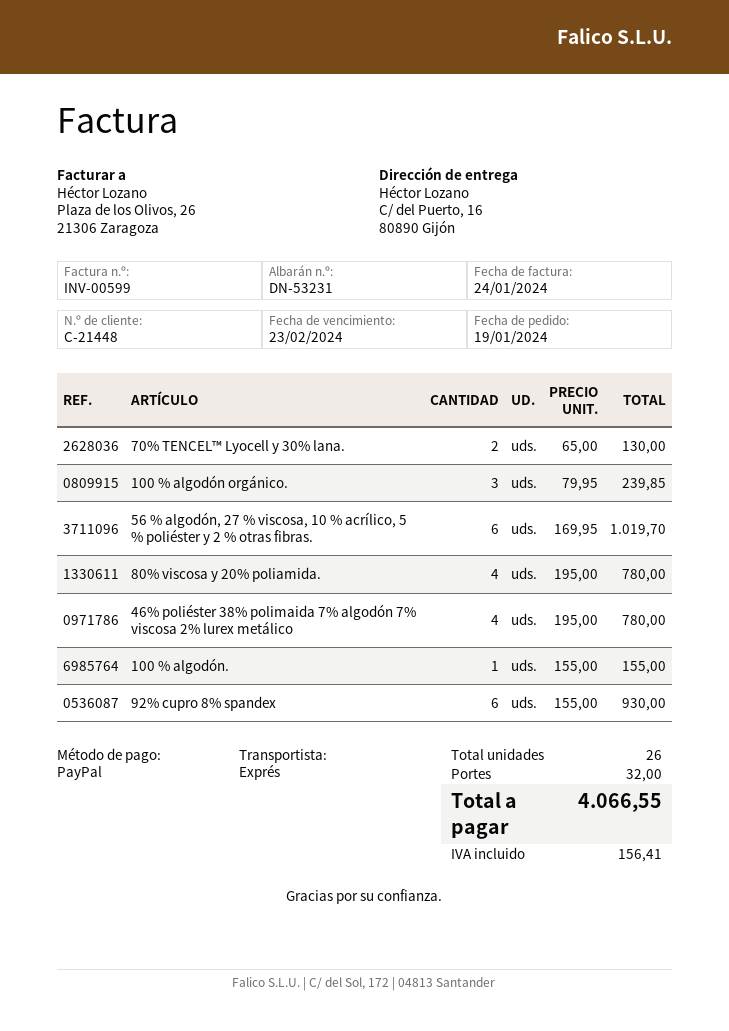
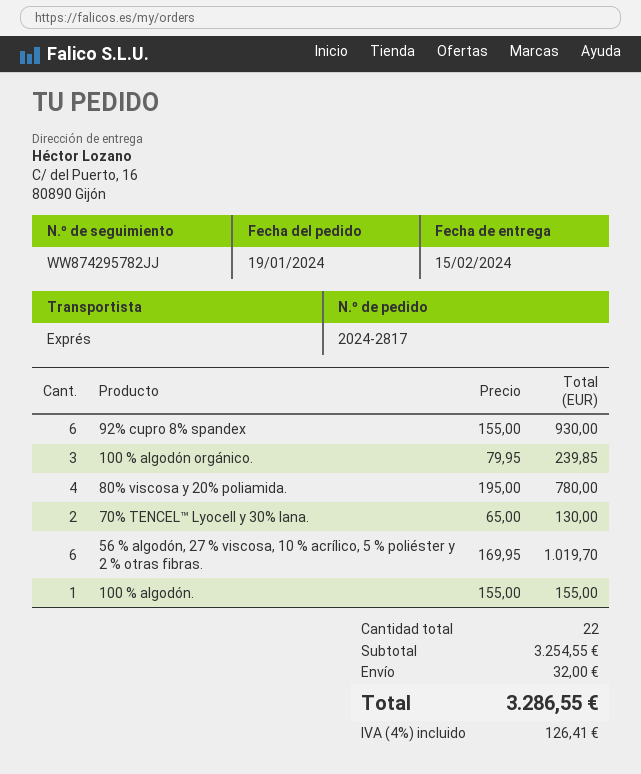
46% poliéster 38% polimaida 7% algodón 7% viscosa 2% lurex metálico: 4 x 195.00 = 780.00 -> none
total quantity: 26 -> 22
tax: 156.41 -> 126.41
total: 4066.55 -> 3286.55

